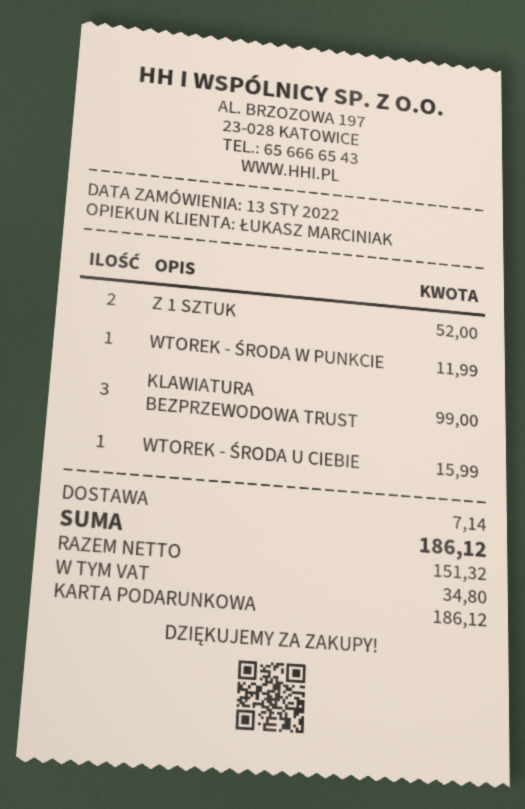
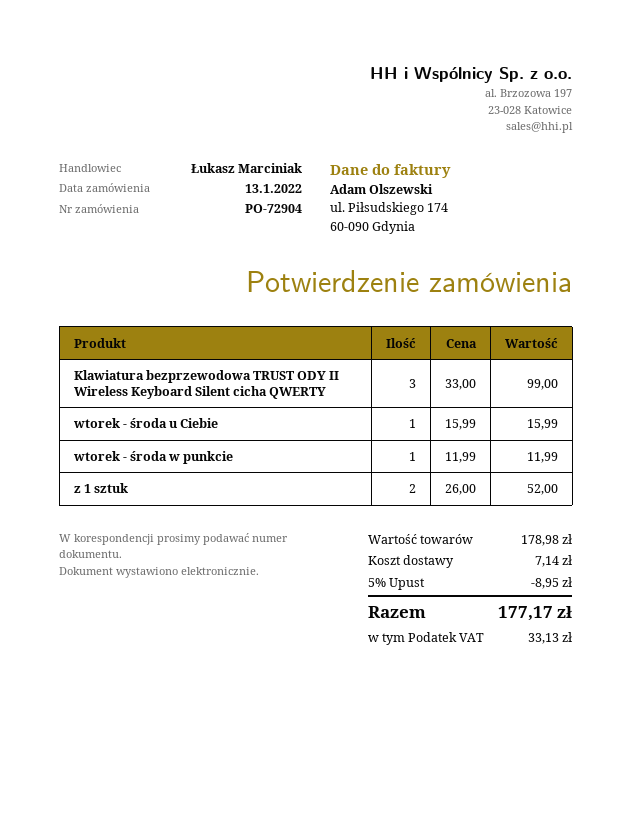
discount: none -> 5% = 8.95
tax: 34.80 -> 33.13
total: 186.12 -> 177.17

